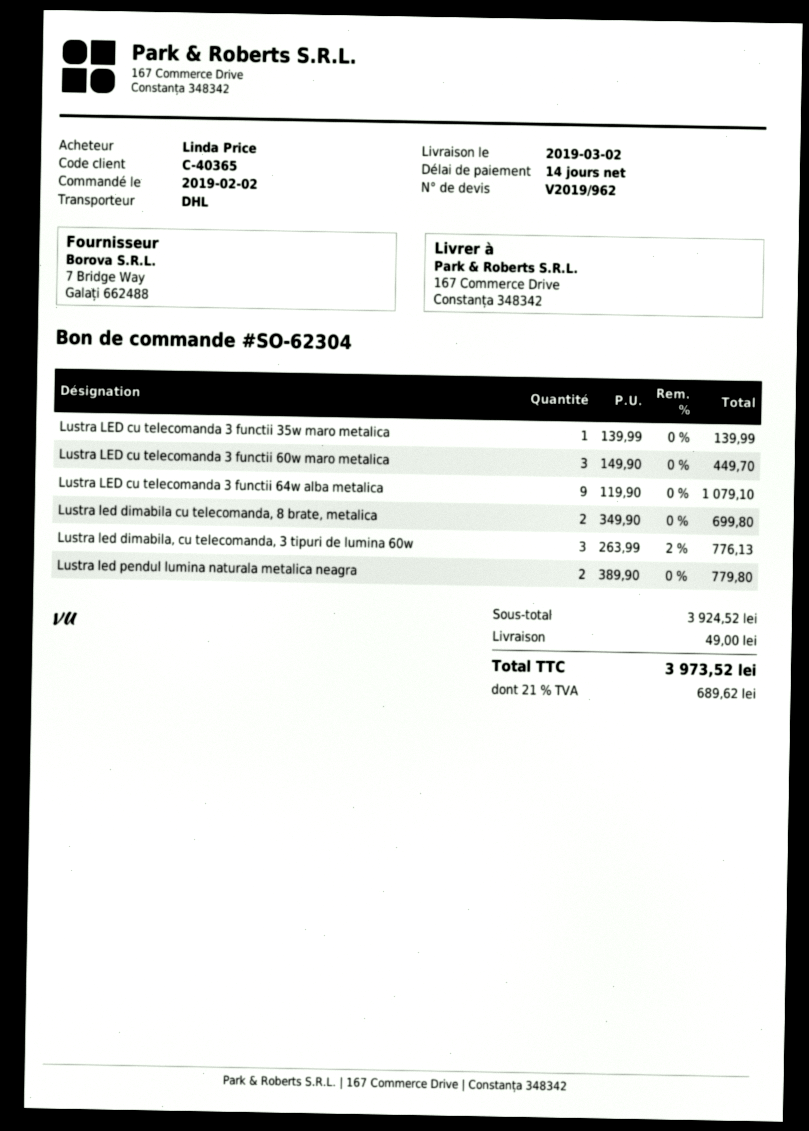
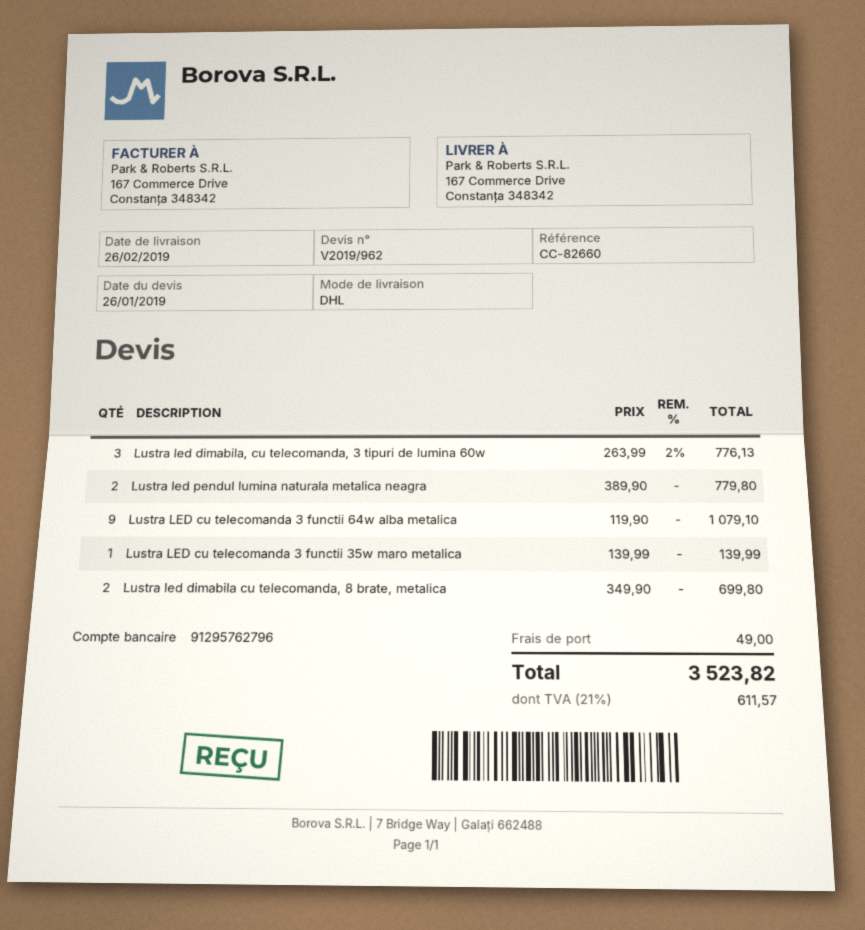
delivery date: 2019-03-02 -> 2019-02-26
Lustra LED cu telecomanda 3 functii 60w maro metalica: 3 x 149.90 = 449.70 -> none
tax: 21% = 689.62 -> 21% = 611.57
total: 3973.52 -> 3523.82

